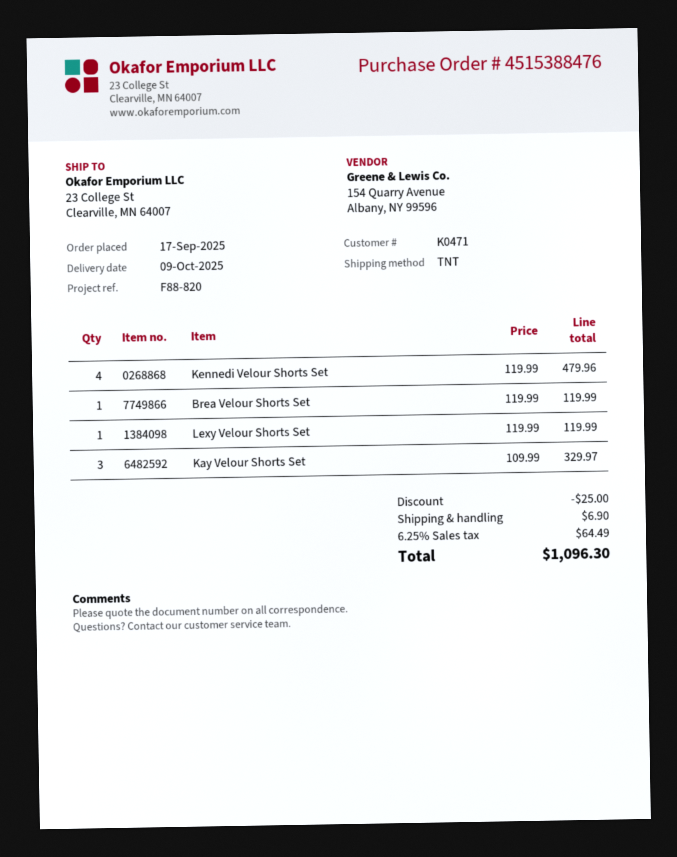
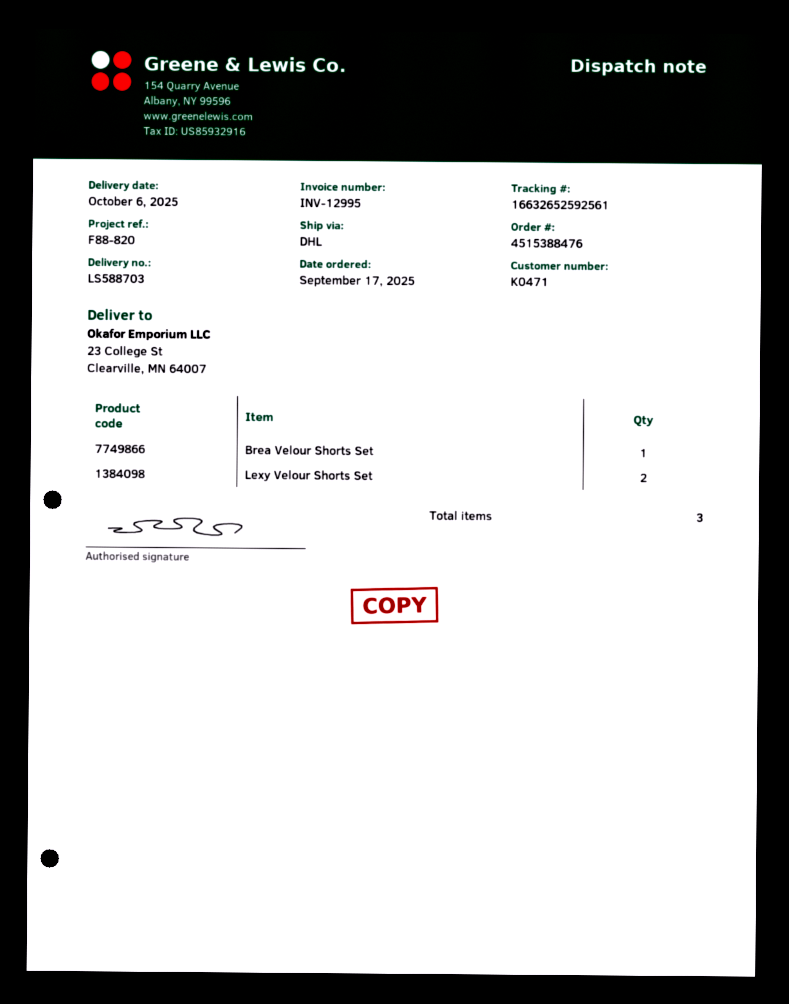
delivery date: 2025-10-09 -> 2025-10-06
shipping method: TNT -> DHL
Kennedi Velour Shorts Set: 4 -> none
Lexy Velour Shorts Set: 1 -> 2
Kay Velour Shorts Set: 3 -> none

